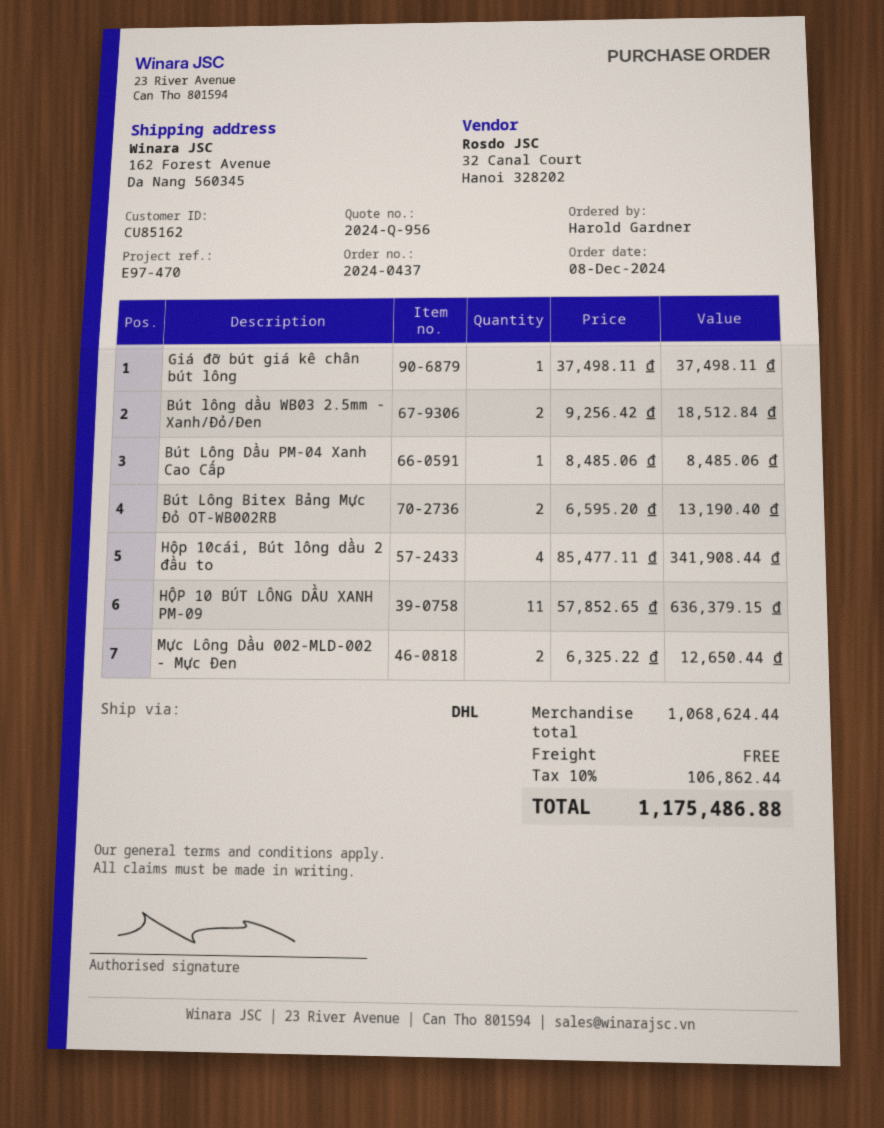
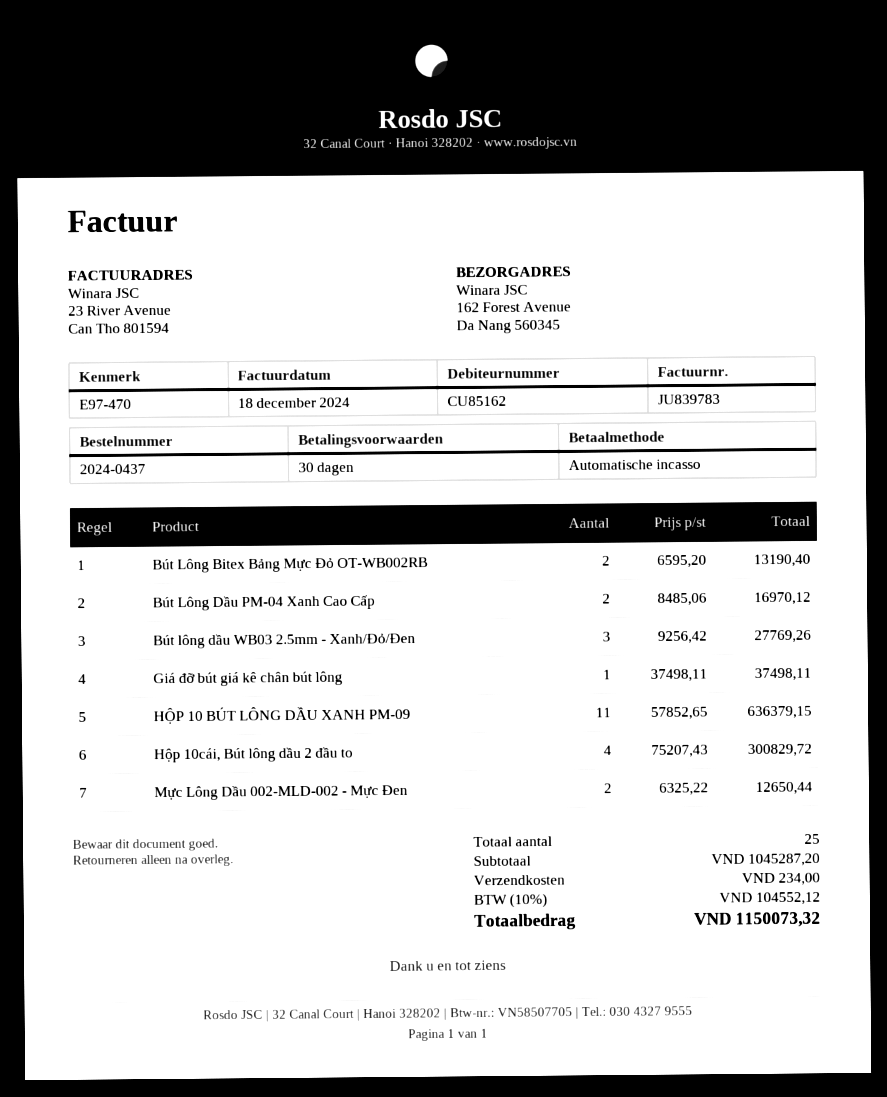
Bút lông dầu WB03 2.5mm - Xanh/Đỏ/Đen: 2 x 9256.42 = 18512.84 -> 3 x 9256.42 = 27769.26
Bút Lông Dầu PM-04 Xanh Cao Cấp: 1 x 8485.06 = 8485.06 -> 2 x 8485.06 = 16970.12
Hộp 10cái, Bút lông dầu 2 đầu to: 4 x 85477.11 = 341908.44 -> 4 x 75207.43 = 300829.72
subtotal: 1068624.44 -> 1045287.20
shipping: 0.00 -> 234.00
tax: 10% = 106862.44 -> 10% = 104552.12
total: 1175486.88 -> 1150073.32

